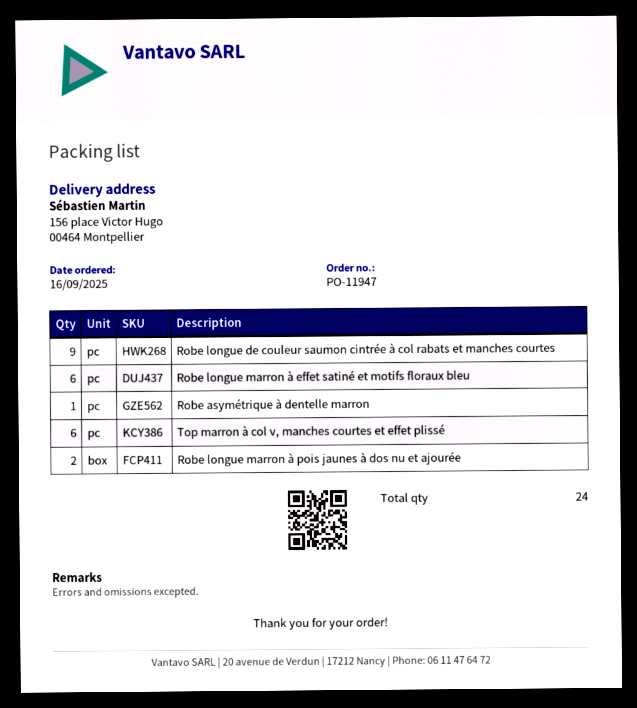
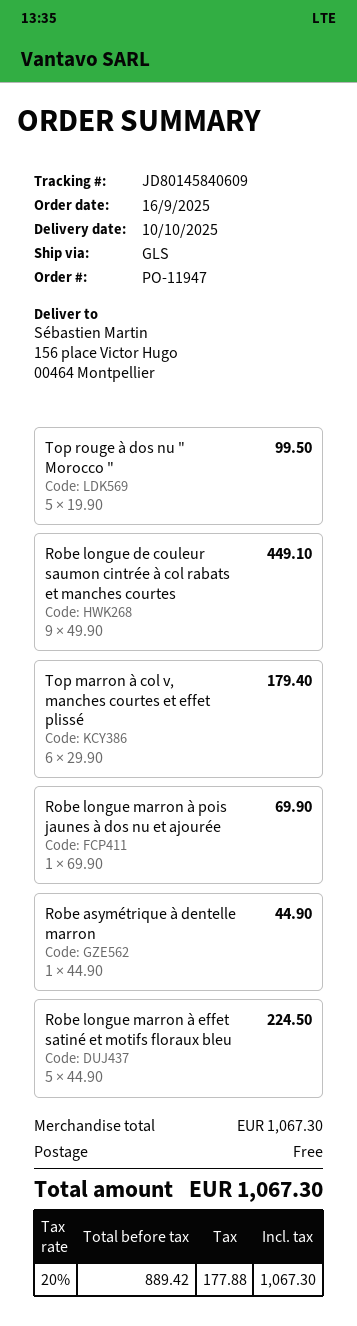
Robe longue marron à effet satiné et motifs floraux bleu: 6 -> 5
Robe longue marron à pois jaunes à dos nu et ajourée: 2 -> 1
Top rouge à dos nu " Morocco ": none -> 5

